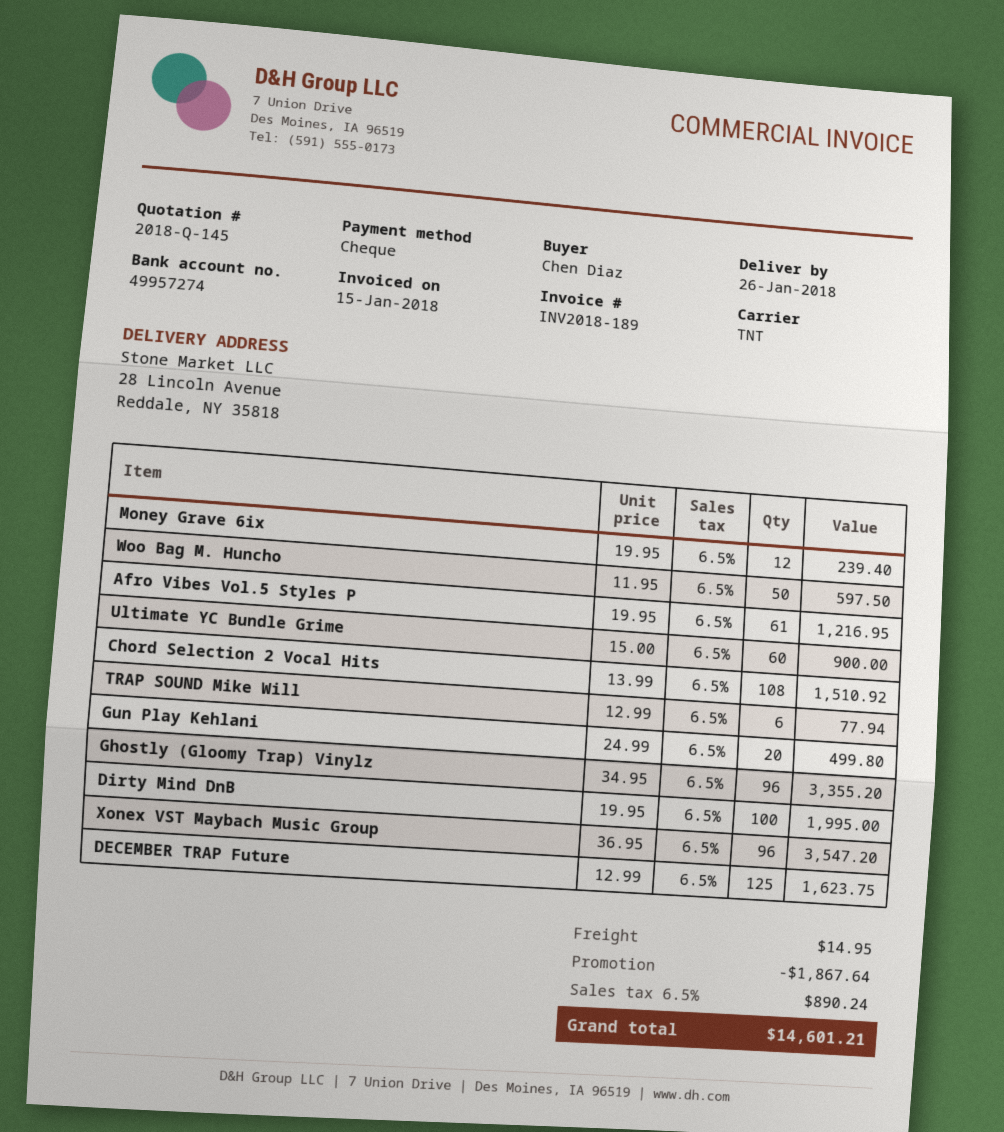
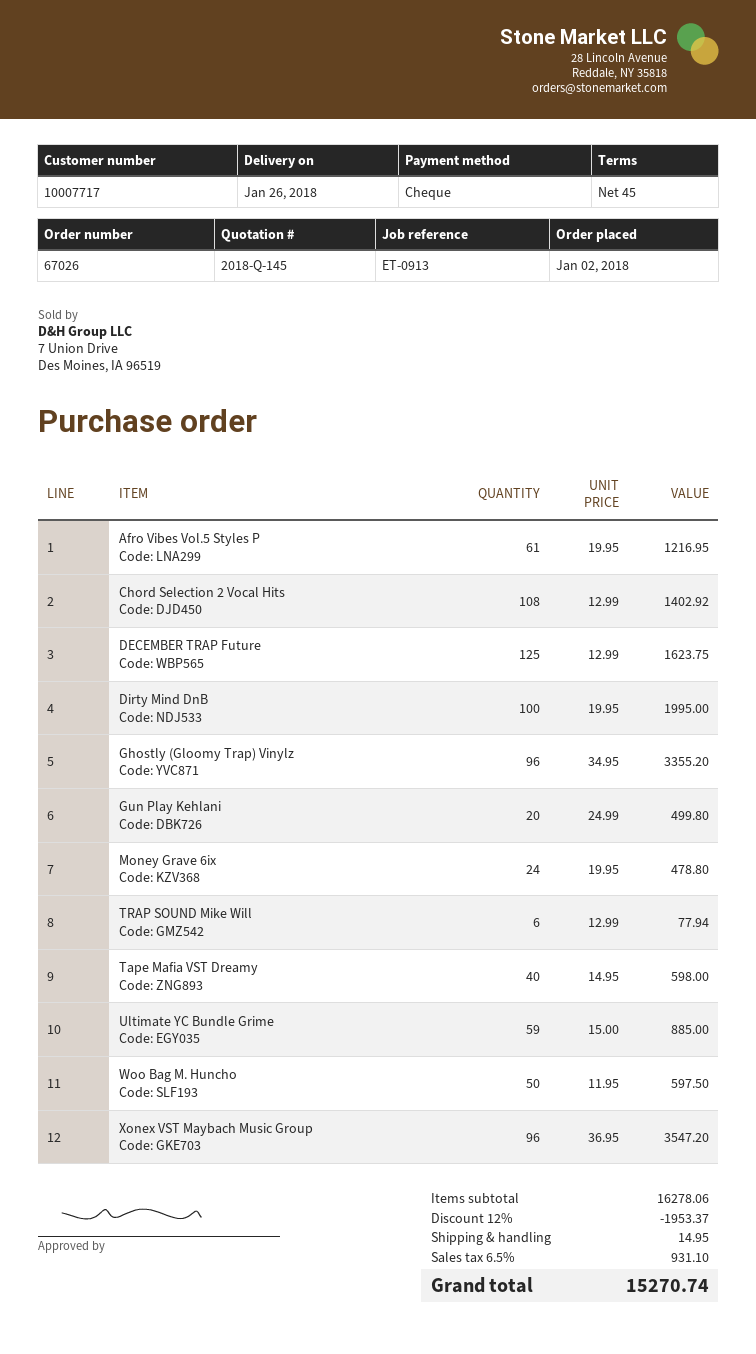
Money Grave 6ix: 12 x 19.95 = 239.40 -> 24 x 19.95 = 478.80
Ultimate YC Bundle Grime: 60 x 15.00 = 900.00 -> 59 x 15.00 = 885.00
Chord Selection 2 Vocal Hits: 108 x 13.99 = 1510.92 -> 108 x 12.99 = 1402.92
Tape Mafia VST Dreamy: none -> 40 x 14.95 = 598.00
discount: 1867.64 -> 1953.37
tax: 6.5% = 890.24 -> 6.5% = 931.10
total: 14601.21 -> 15270.74

